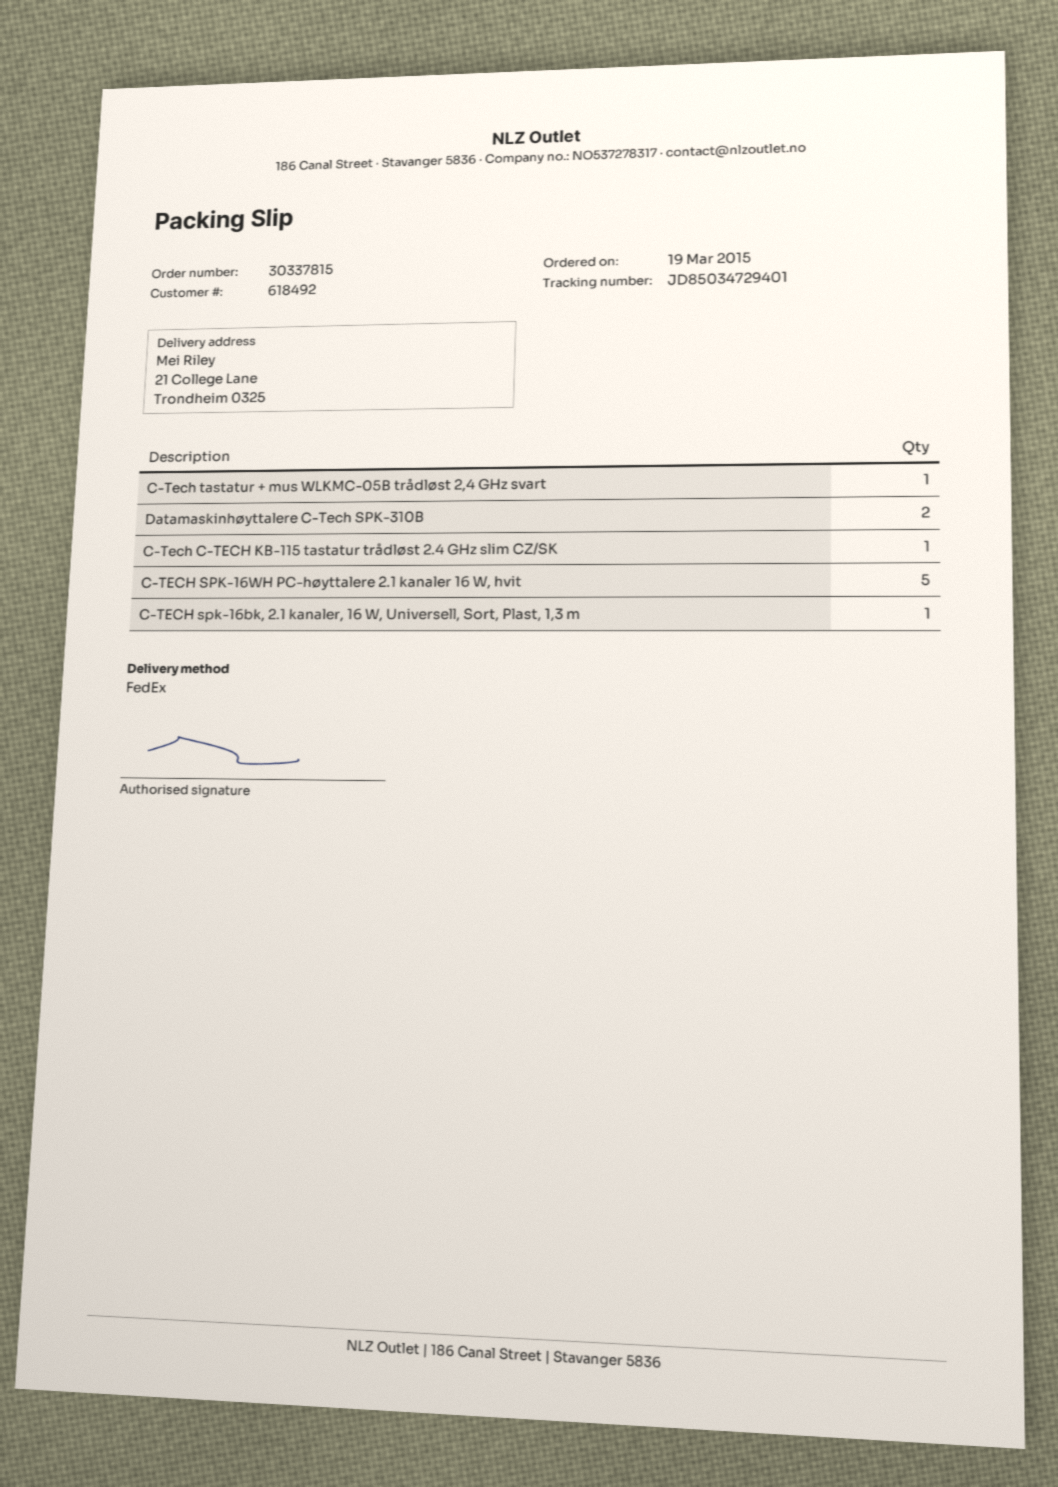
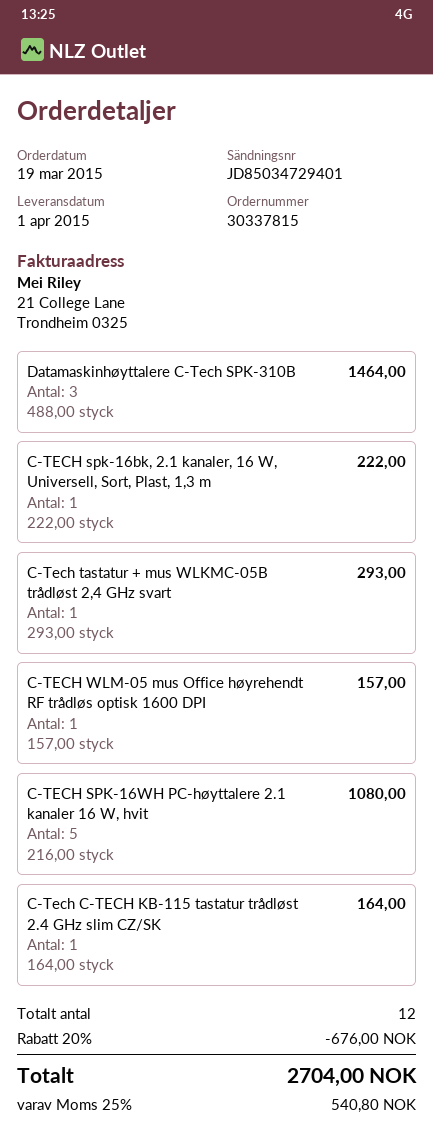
Datamaskinhøyttalere C-Tech SPK-310B: 2 -> 3
C-TECH WLM-05 mus Office høyrehendt RF trådløs optisk 1600 DPI: none -> 1

